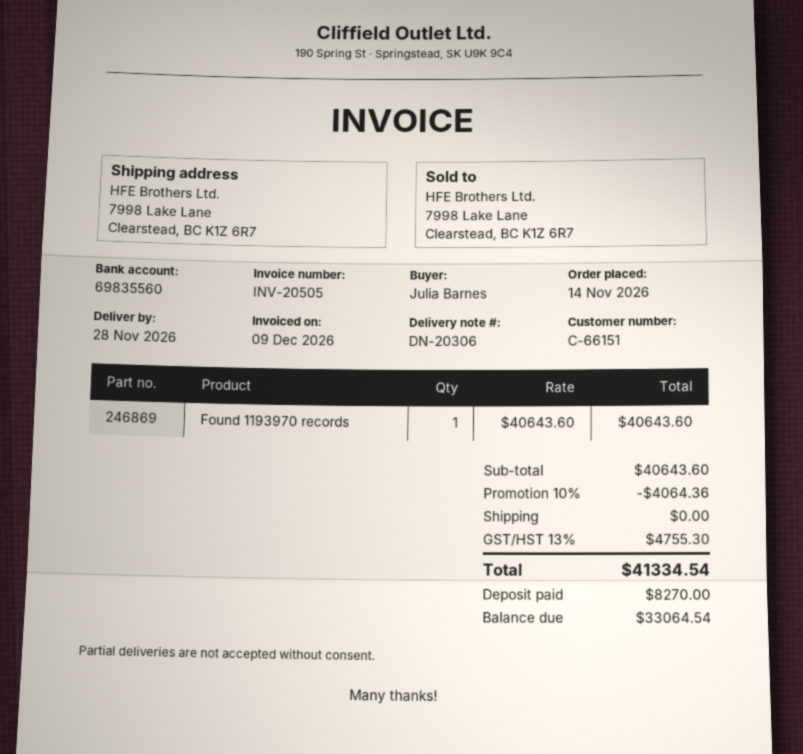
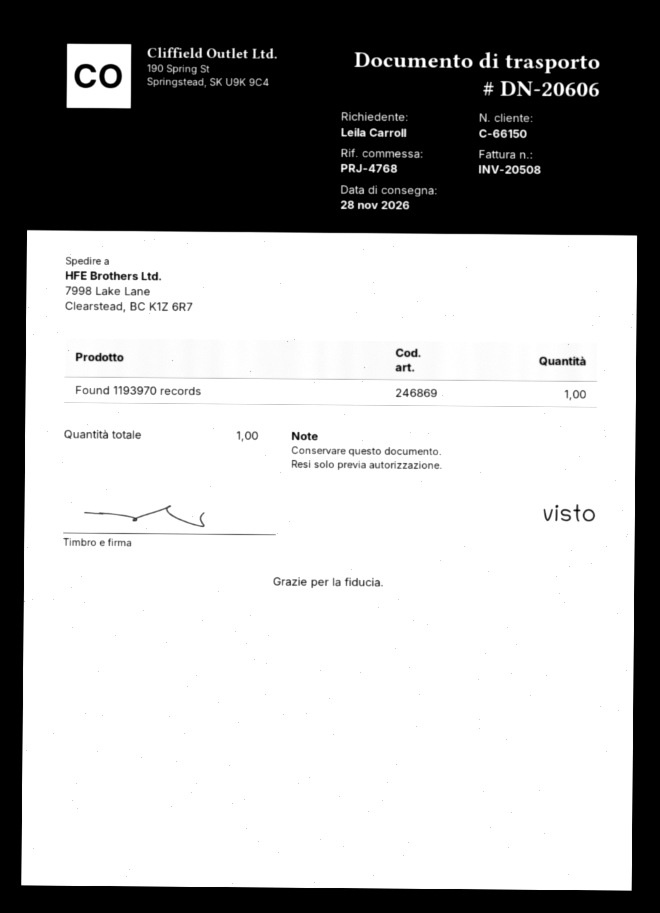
delivery note number: DN-20306 -> DN-20606
invoice number: INV-20505 -> INV-20508
customer number: C-66151 -> C-66150
ordered by: Julia Barnes -> Leila Carroll

